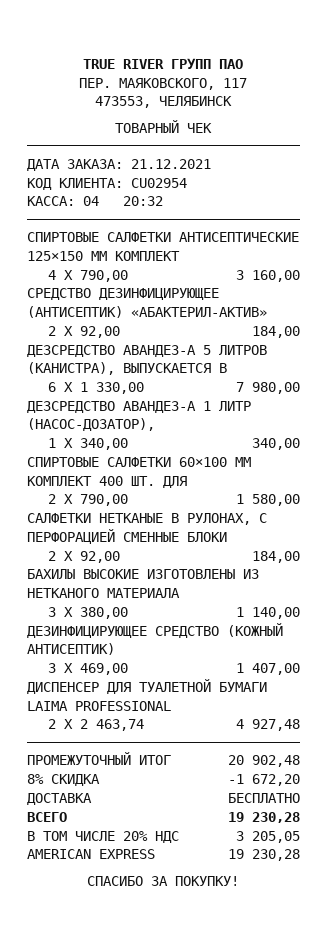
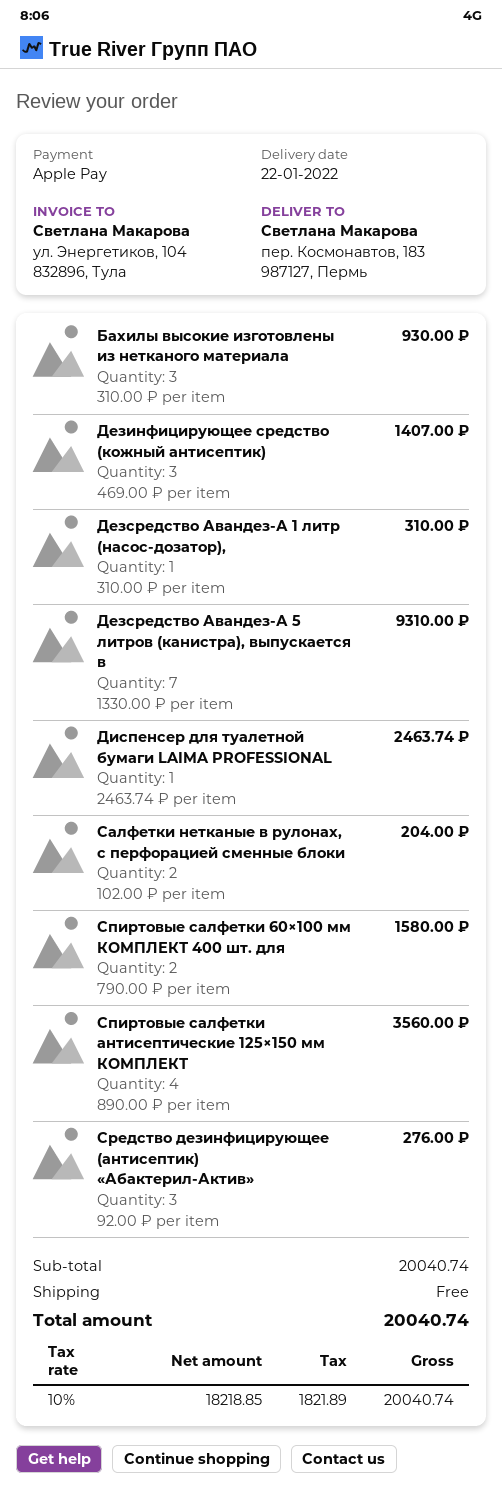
payment method: American Express -> Apple Pay
СПИРТОВЫЕ САЛФЕТКИ АНТИСЕПТИЧЕСКИЕ 125×150 ММ КОМПЛЕКТ: 4 x 790.00 = 3160.00 -> 4 x 890.00 = 3560.00
СРЕДСТВО ДЕЗИНФИЦИРУЮЩЕЕ (АНТИСЕПТИК) «АБАКТЕРИЛ-АКТИВ»: 2 x 92.00 = 184.00 -> 3 x 92.00 = 276.00
ДЕЗСРЕДСТВО АВАНДЕЗ-А 5 ЛИТРОВ (КАНИСТРА), ВЫПУСКАЕТСЯ В: 6 x 1330.00 = 7980.00 -> 7 x 1330.00 = 9310.00
ДЕЗСРЕДСТВО АВАНДЕЗ-А 1 ЛИТР (НАСОС-ДОЗАТОР),: 1 x 340.00 = 340.00 -> 1 x 310.00 = 310.00
САЛФЕТКИ НЕТКАНЫЕ В РУЛОНАХ, С ПЕРФОРАЦИЕЙ СМЕННЫЕ БЛОКИ: 2 x 92.00 = 184.00 -> 2 x 102.00 = 204.00
БАХИЛЫ ВЫСОКИЕ ИЗГОТОВЛЕНЫ ИЗ НЕТКАНОГО МАТЕРИАЛА: 3 x 380.00 = 1140.00 -> 3 x 310.00 = 930.00
ДИСПЕНСЕР ДЛЯ ТУАЛЕТНОЙ БУМАГИ LAIMA PROFESSIONAL: 2 x 2463.74 = 4927.48 -> 1 x 2463.74 = 2463.74
subtotal: 20902.48 -> 20040.74
discount: 8% = 1672.20 -> none
tax: 20% = 3205.05 -> 10% = 1821.89
total: 19230.28 -> 20040.74

